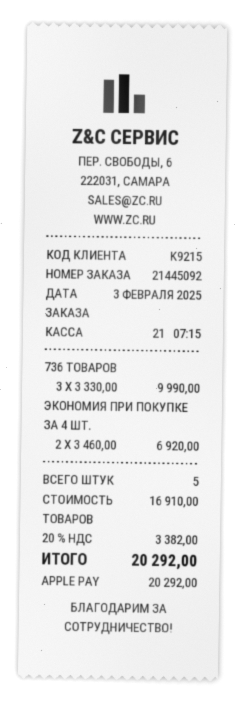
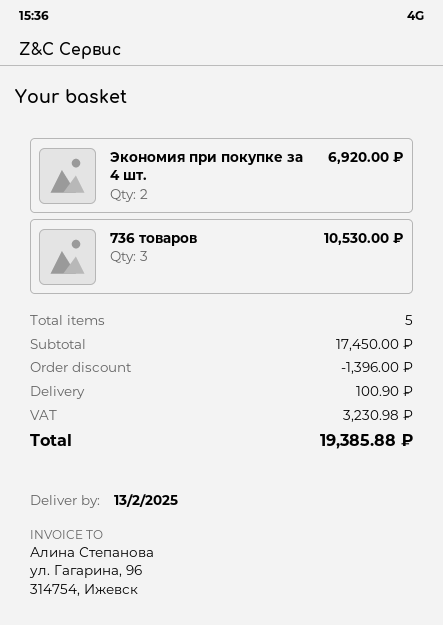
736 ТОВАРОВ: 3 for 9990.00 -> 3 for 10530.00
subtotal: 16910.00 -> 17450.00
discount: none -> 1396.00
shipping: none -> 100.90
tax: 3382.00 -> 3230.98
total: 20292.00 -> 19385.88

